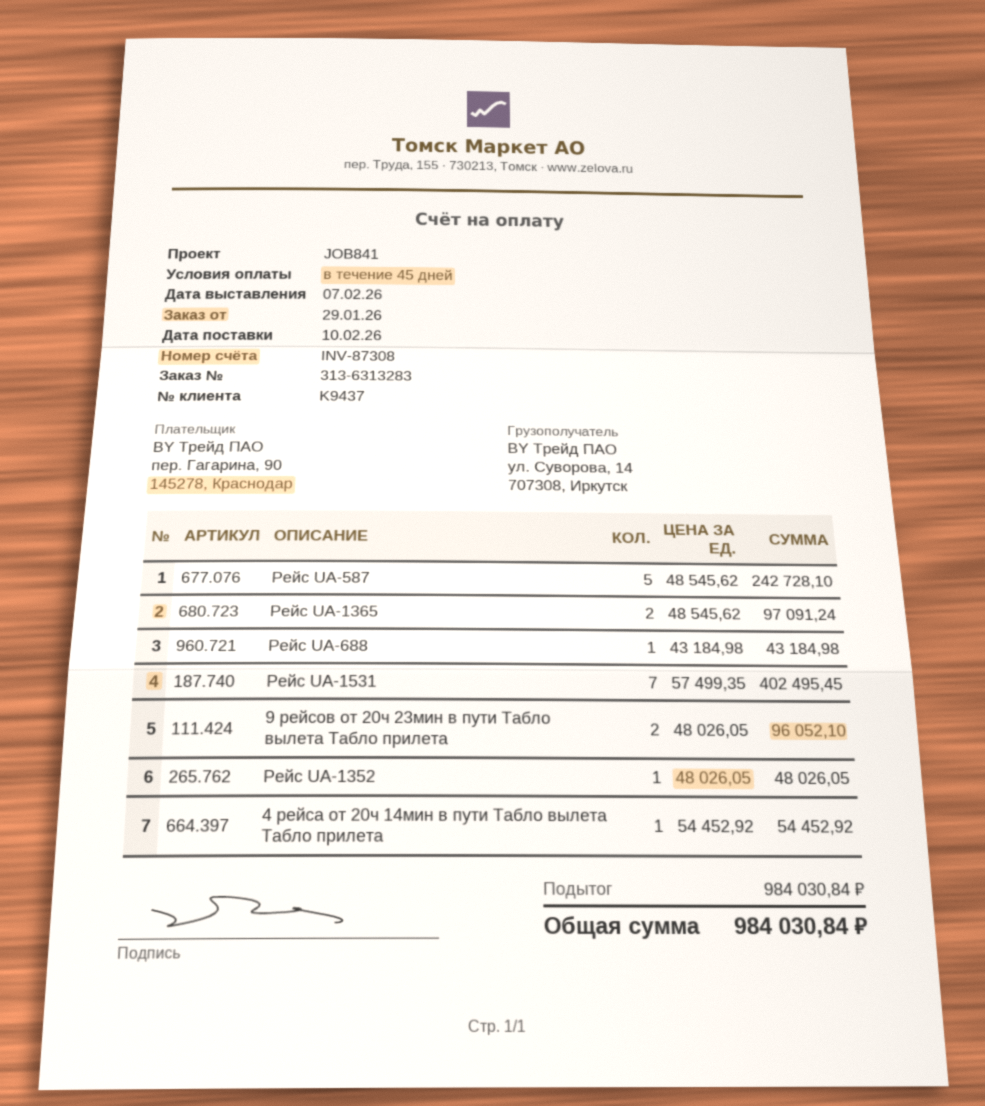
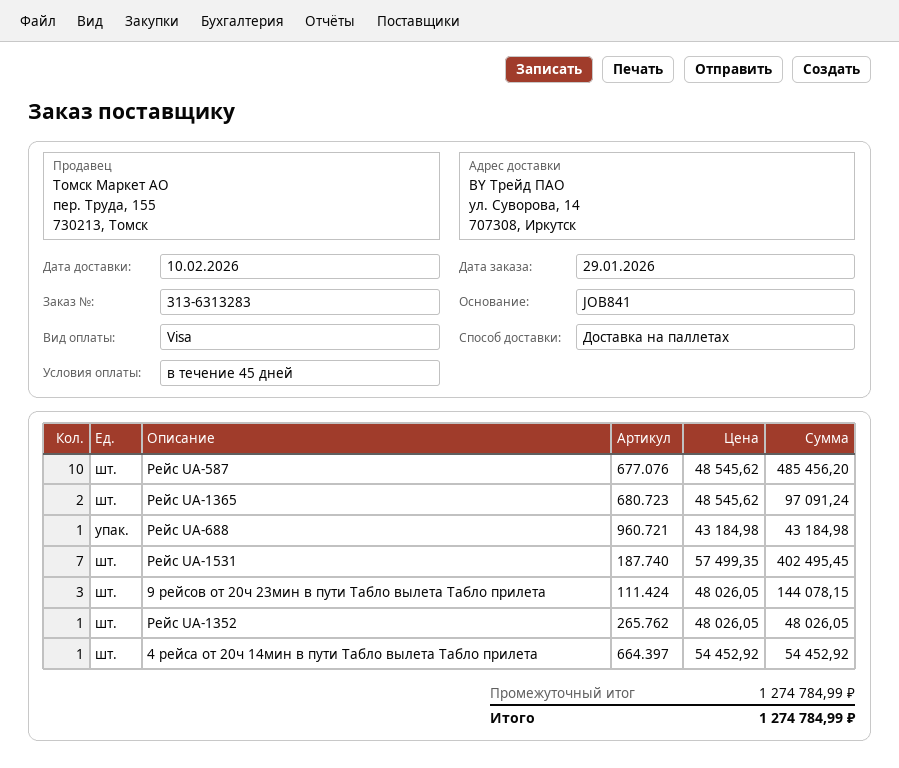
Рейс UA-587: 5 x 48545.62 = 242728.10 -> 10 x 48545.62 = 485456.20
9 рейсов от 20ч 23мин в пути Табло вылета Табло прилета: 2 x 48026.05 = 96052.10 -> 3 x 48026.05 = 144078.15
subtotal: 984030.84 -> 1274784.99
total: 984030.84 -> 1274784.99

